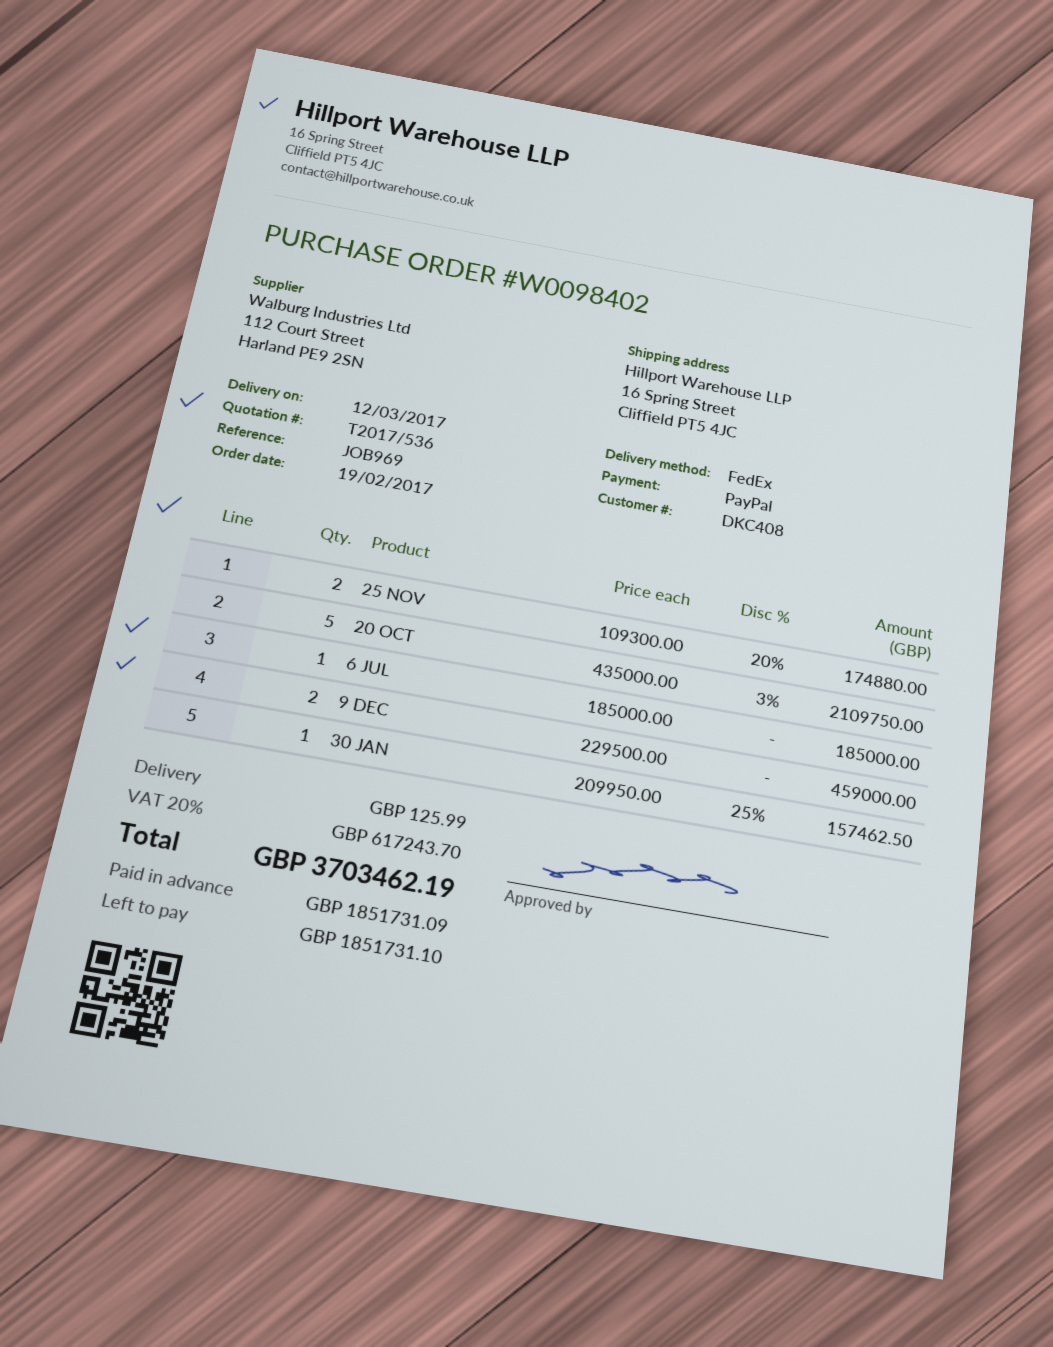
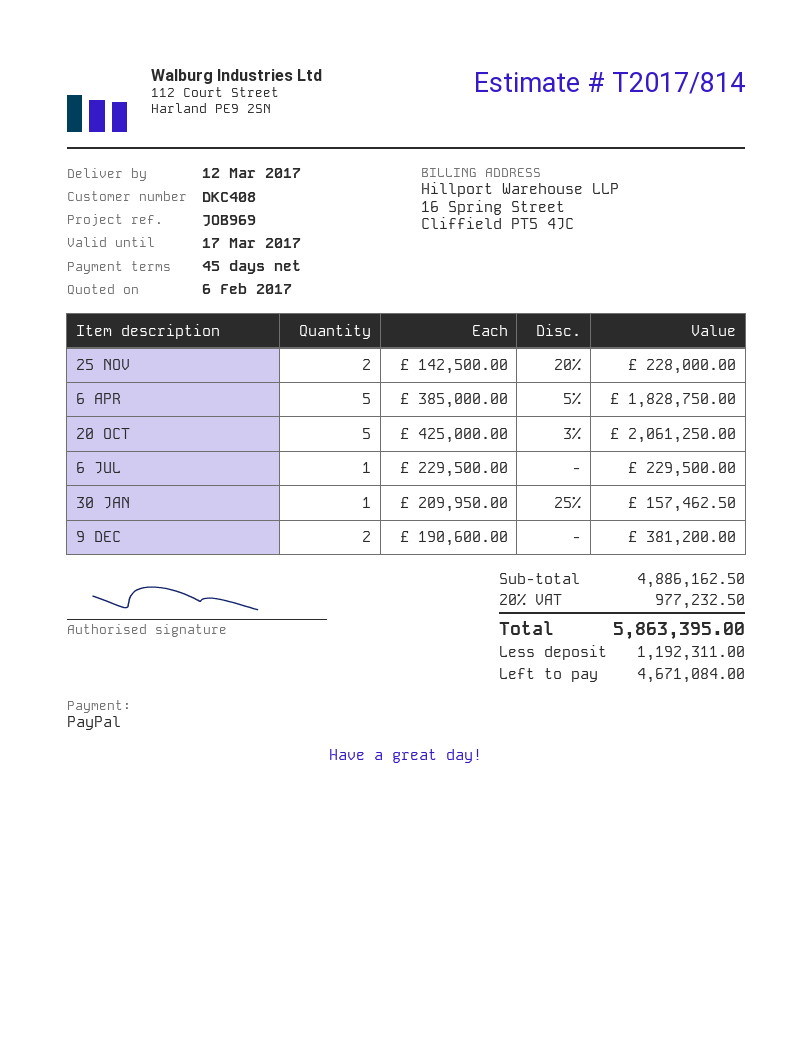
quote number: T2017/536 -> T2017/814
25 NOV: 2 x 109300.00 - 20% = 174880.00 -> 2 x 142500.00 - 20% = 228000.00
20 OCT: 5 x 435000.00 - 3% = 2109750.00 -> 5 x 425000.00 - 3% = 2061250.00
6 JUL: 1 x 185000.00 = 185000.00 -> 1 x 229500.00 = 229500.00
9 DEC: 2 x 229500.00 = 459000.00 -> 2 x 190600.00 = 381200.00
6 APR: none -> 5 x 385000.00 - 5% = 1828750.00
shipping: 125.99 -> none
tax: 20% = 617243.70 -> 20% = 977232.50
total: 3703462.19 -> 5863395.00
deposit: 1851731.09 -> 1192311.00
balance: 1851731.10 -> 4671084.00

